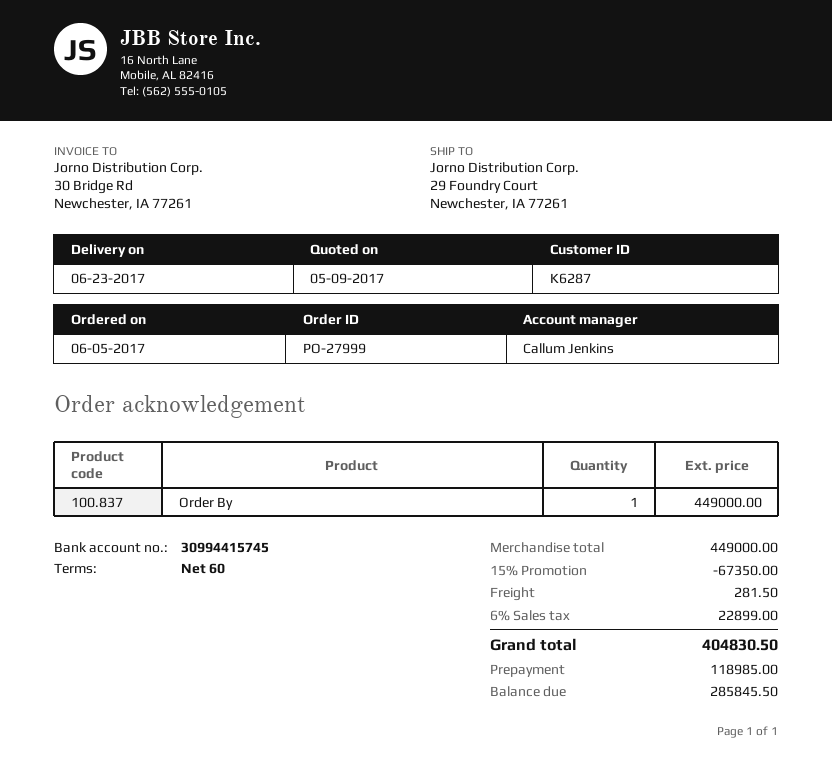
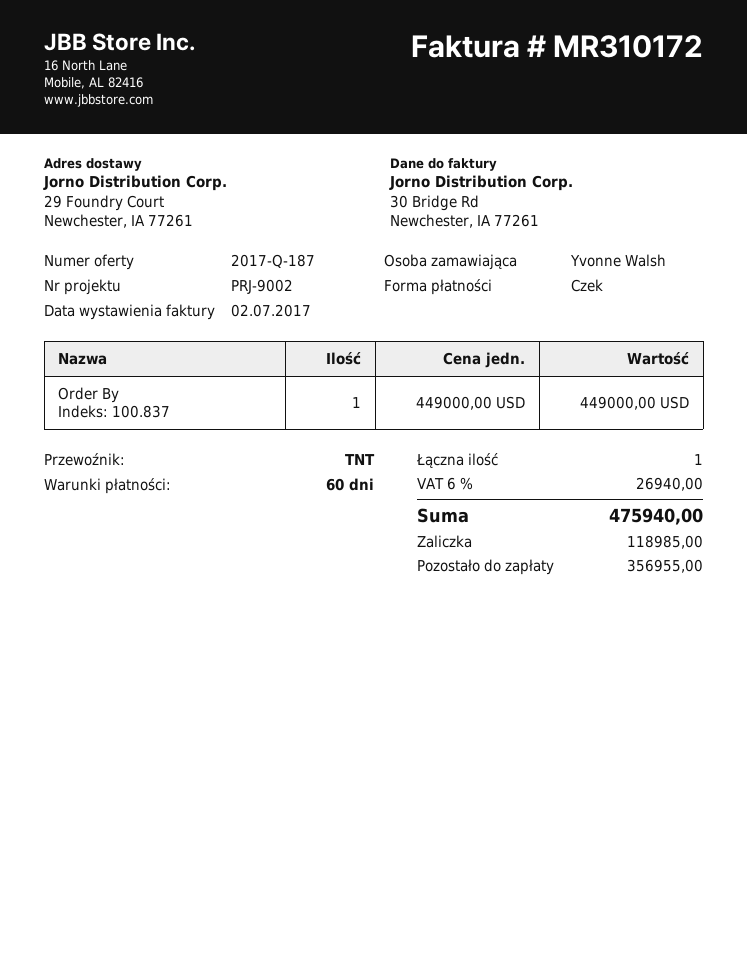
discount: 15% = 67350.00 -> none
shipping: 281.50 -> none
tax: 6% = 22899.00 -> 6% = 26940.00
total: 404830.50 -> 475940.00
balance: 285845.50 -> 356955.00

